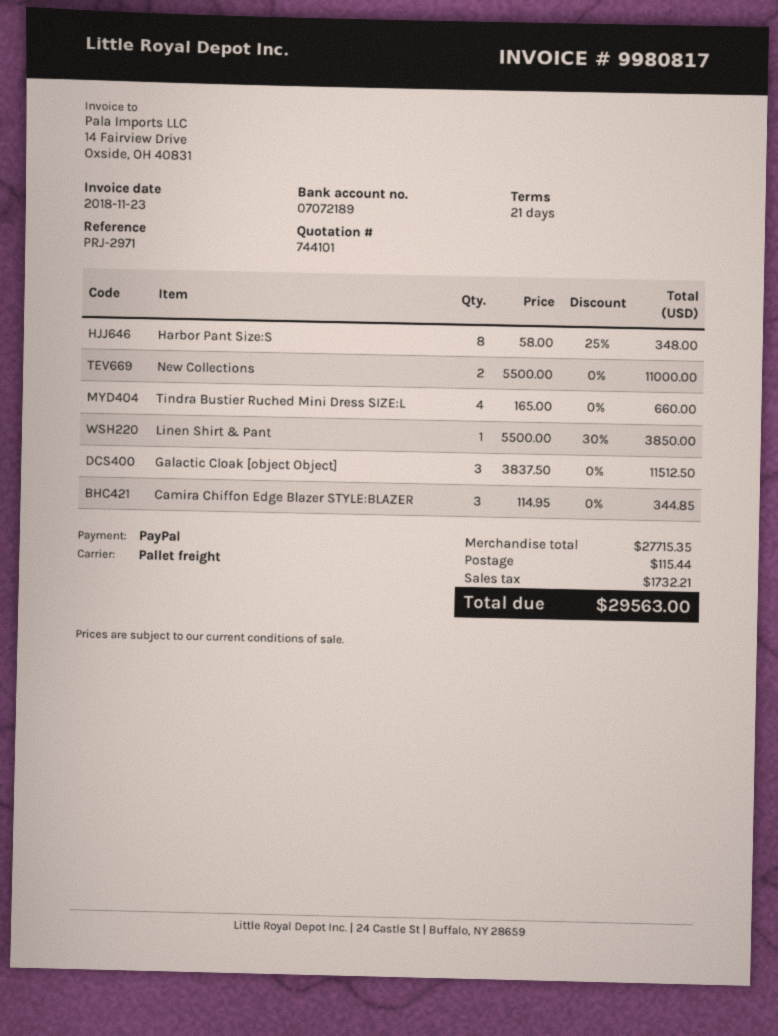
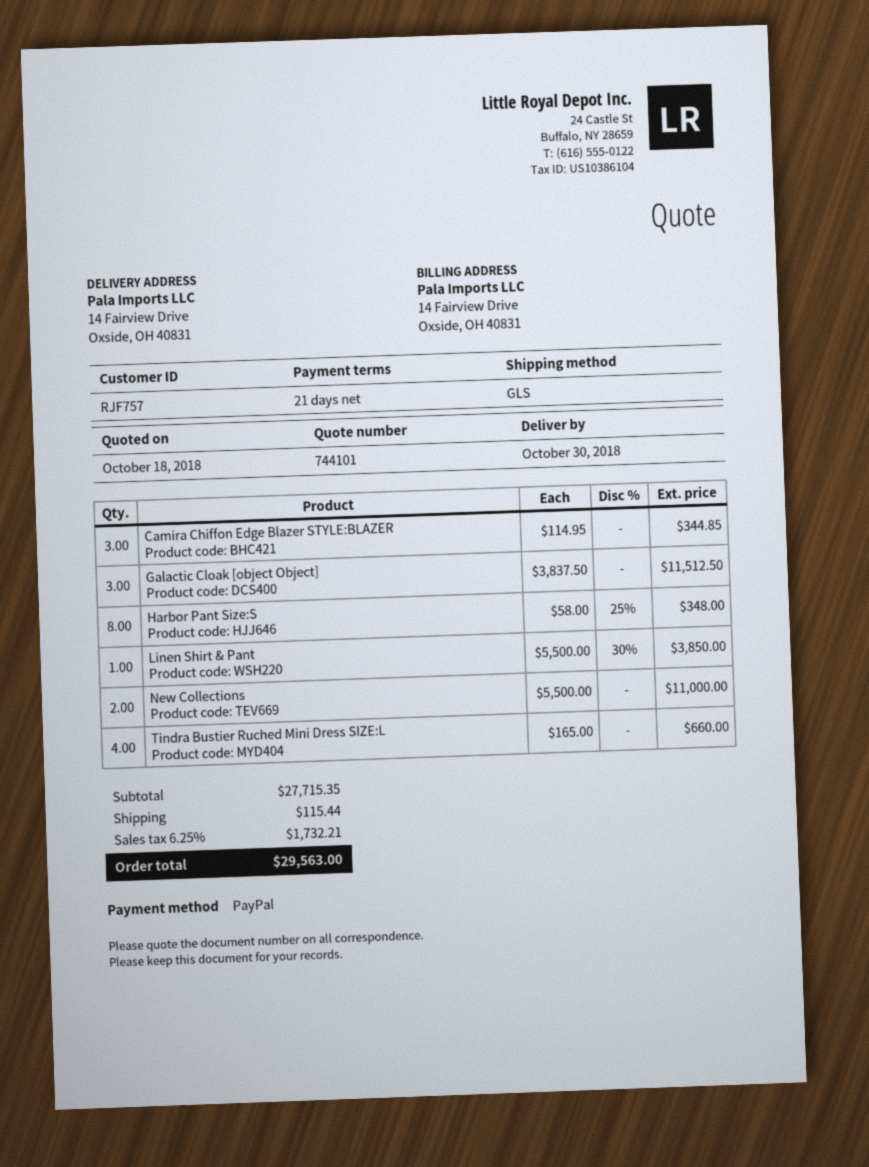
shipping method: pallet freight -> GLS

